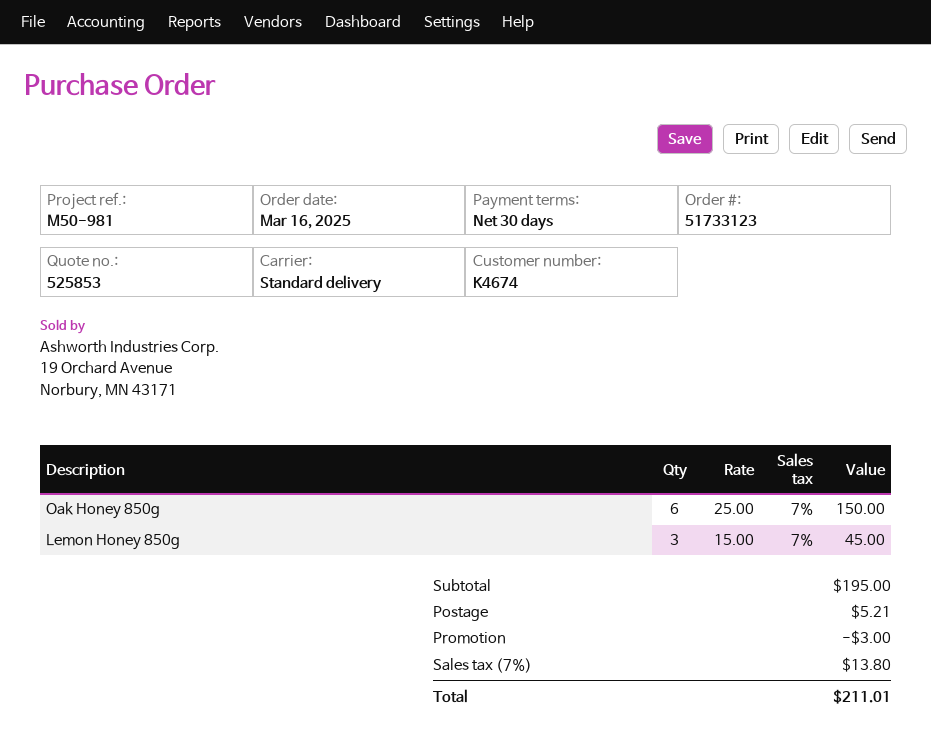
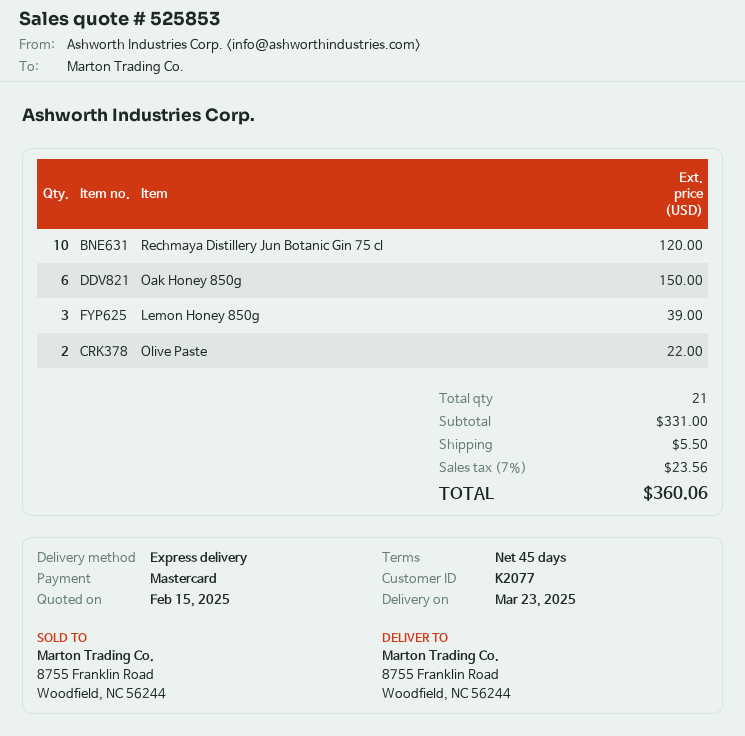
payment terms: 30 days -> 45 days
customer number: K4674 -> K2077
shipping method: standard -> express
Lemon Honey 850g: 3 for 45.00 -> 3 for 39.00
Rechmaya Distillery Jun Botanic Gin 75 cl: none -> 10 for 120.00
Olive Paste: none -> 2 for 22.00
subtotal: 195.00 -> 331.00
discount: 3.00 -> none
shipping: 5.21 -> 5.50
tax: 7% = 13.80 -> 7% = 23.56
total: 211.01 -> 360.06

